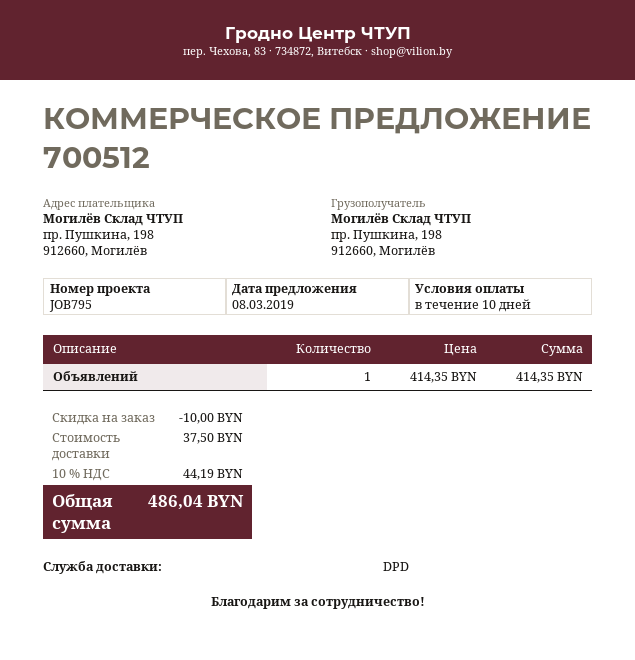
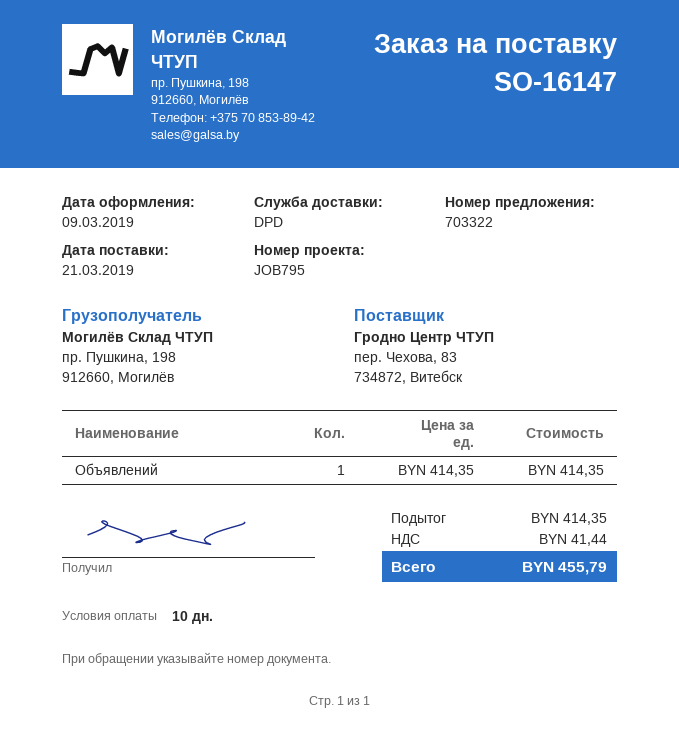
quote number: 700512 -> 703322
discount: 10.00 -> none
shipping: 37.50 -> none
tax: 44.19 -> 41.44
total: 486.04 -> 455.79

